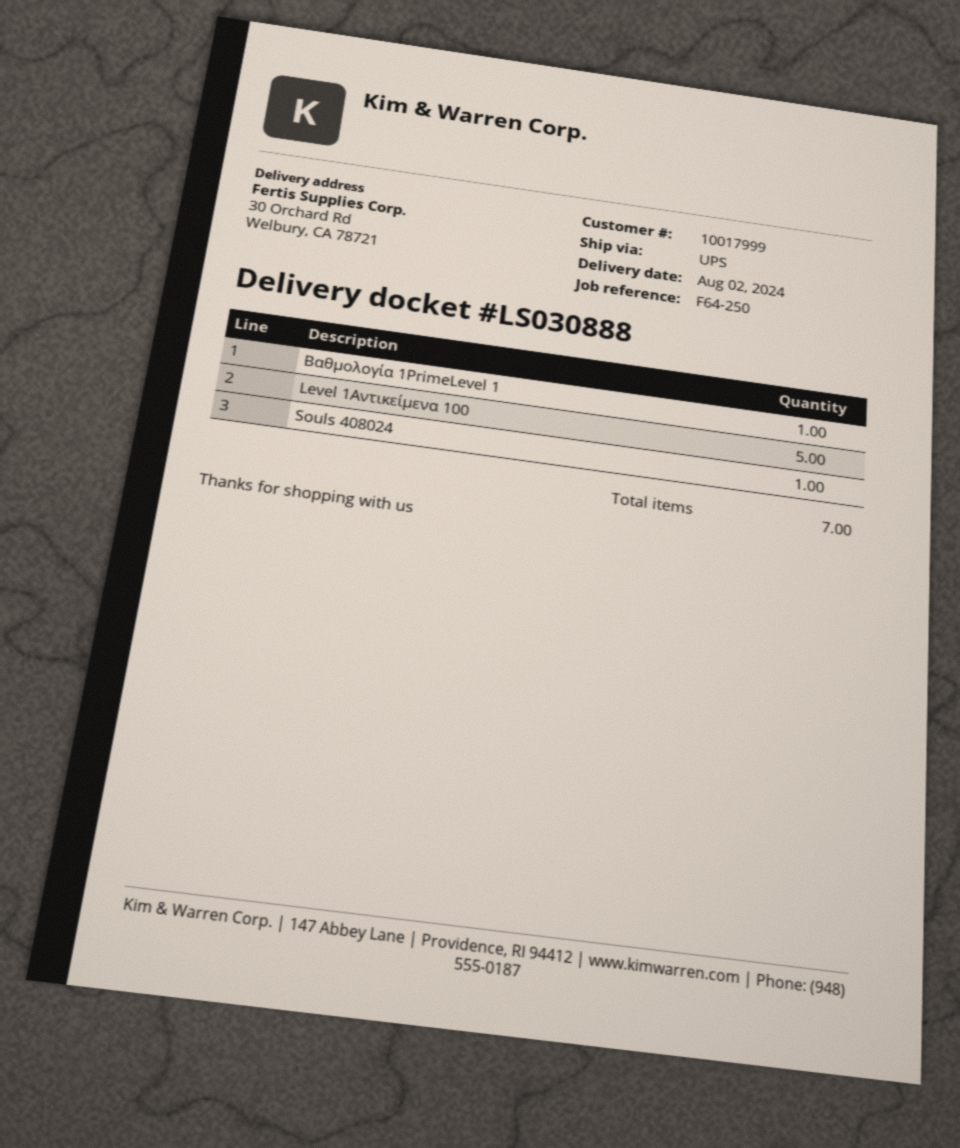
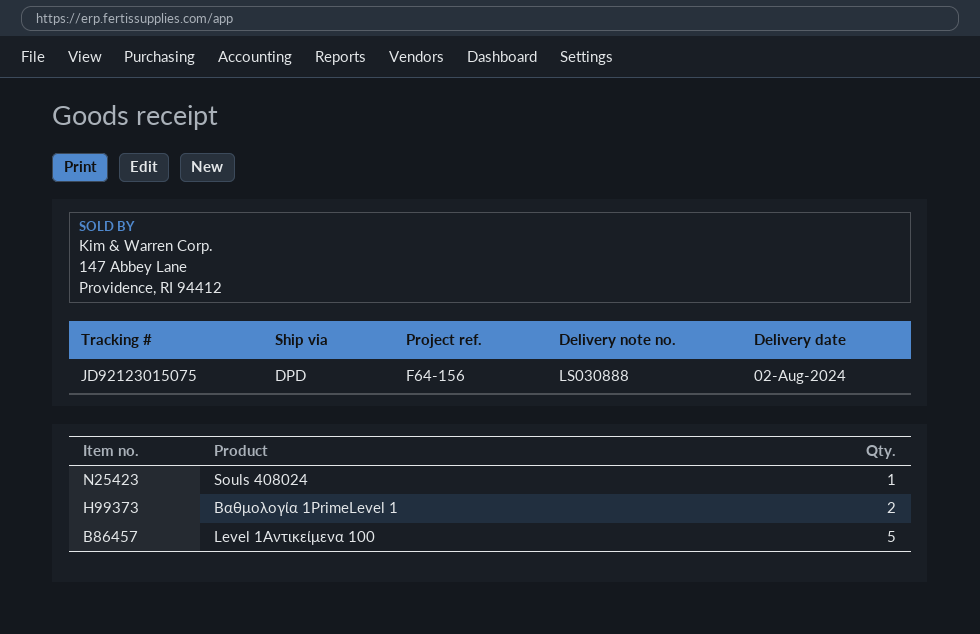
reference: F64-250 -> F64-156
shipping method: UPS -> DPD
Βαθμολογία 1PrimeLevel 1: 1 -> 2

